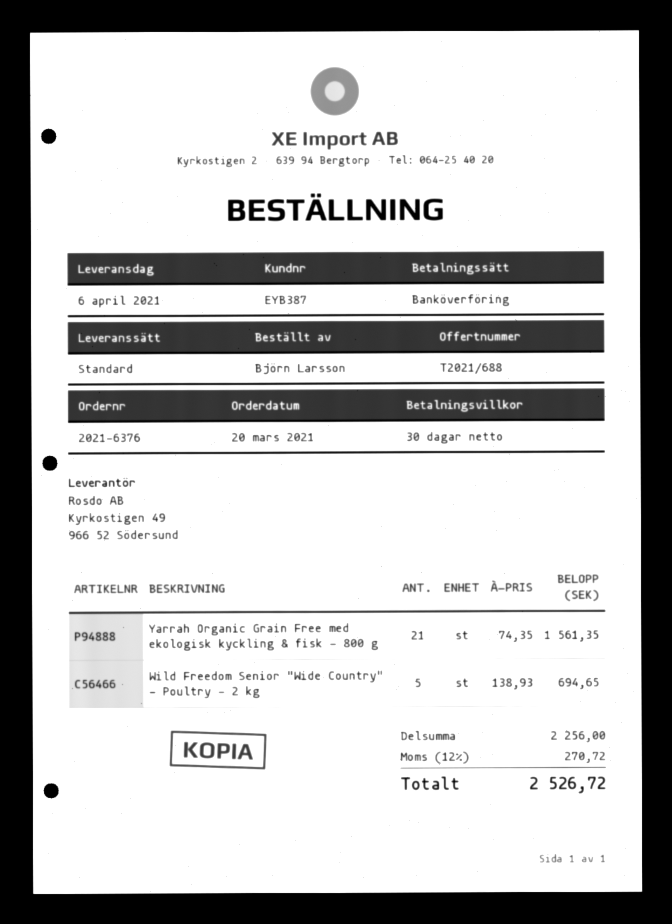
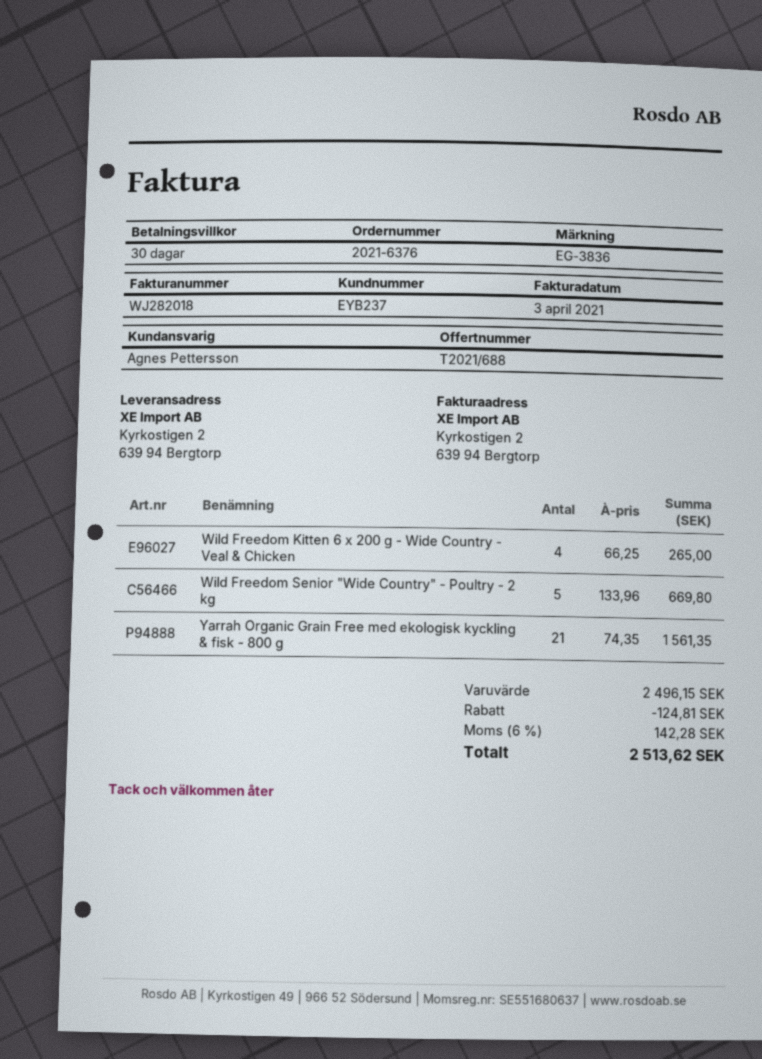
customer number: EYB387 -> EYB237
Wild Freedom Senior "Wide Country" - Poultry - 2 kg: 5 x 138.93 = 694.65 -> 5 x 133.96 = 669.80
Wild Freedom Kitten 6 x 200 g - Wide Country - Veal & Chicken: none -> 4 x 66.25 = 265.00
subtotal: 2256.00 -> 2496.15
discount: none -> 124.81
tax: 12% = 270.72 -> 6% = 142.28
total: 2526.72 -> 2513.62

